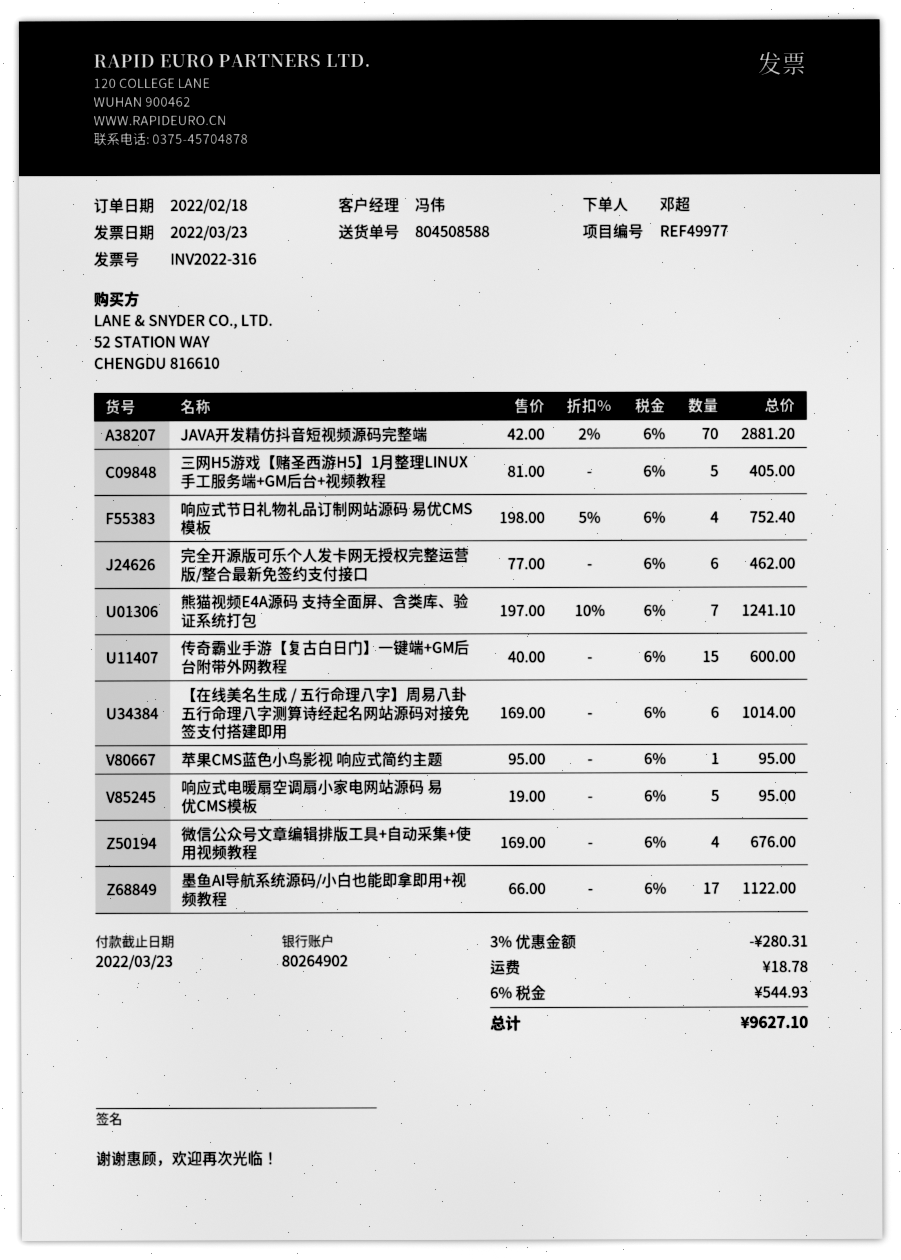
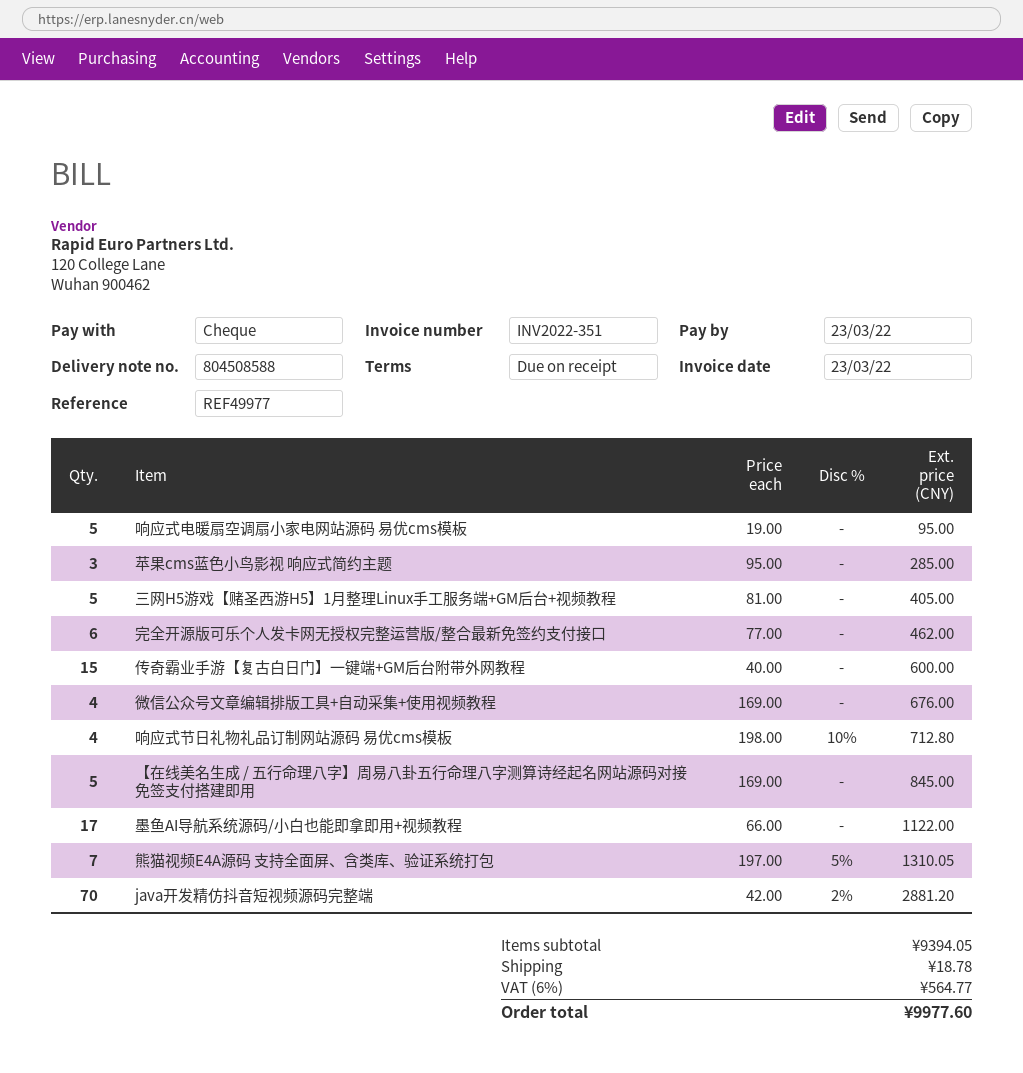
invoice number: INV2022-316 -> INV2022-351
响应式节日礼物礼品订制网站源码 易优CMS模板: 4 x 198.00 - 5% = 752.40 -> 4 x 198.00 - 10% = 712.80
熊猫视频E4A源码 支持全面屏、含类库、验证系统打包: 7 x 197.00 - 10% = 1241.10 -> 7 x 197.00 - 5% = 1310.05
【在线美名生成 / 五行命理八字】周易八卦五行命理八字测算诗经起名网站源码对接免签支付搭建即用: 6 x 169.00 = 1014.00 -> 5 x 169.00 = 845.00
苹果CMS蓝色小鸟影视 响应式简约主题: 1 x 95.00 = 95.00 -> 3 x 95.00 = 285.00
discount: 3% = 280.31 -> none
tax: 6% = 544.93 -> 6% = 564.77
total: 9627.10 -> 9977.60

